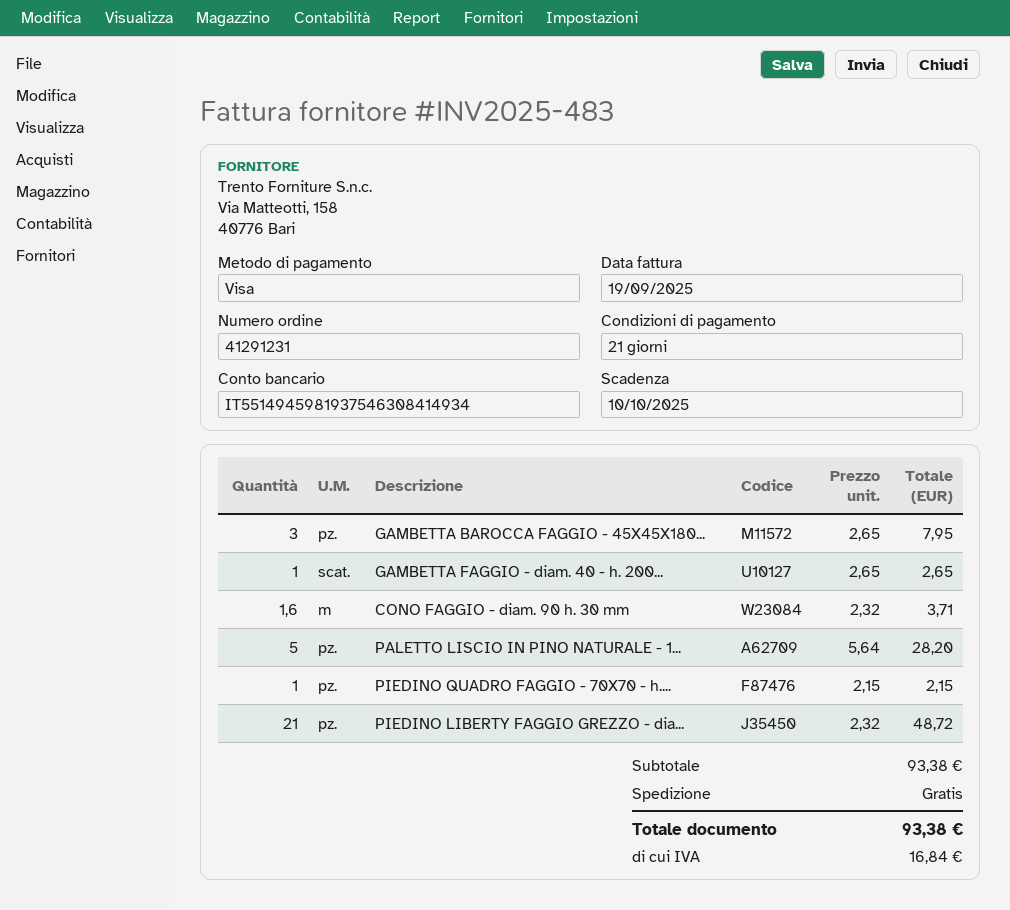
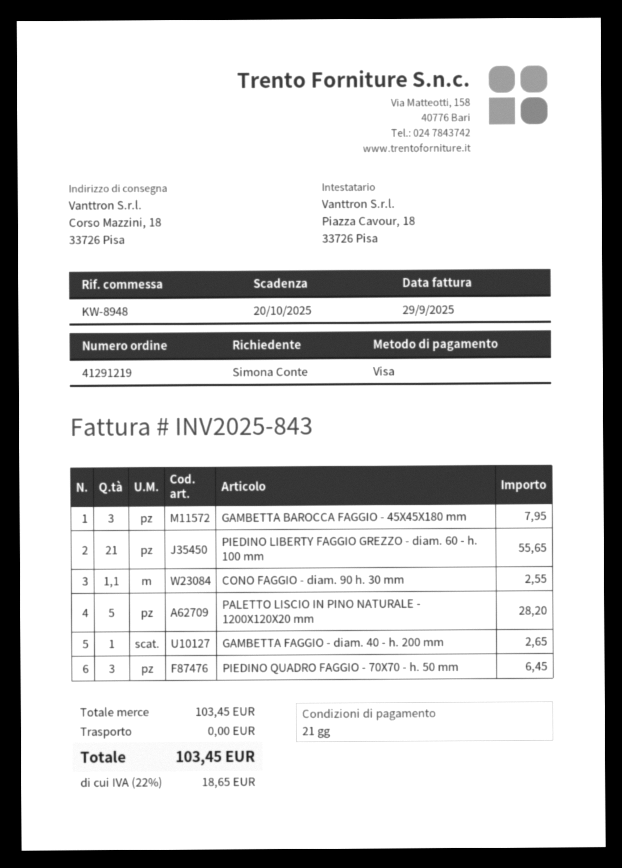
order number: 41291231 -> 41291219
invoice number: INV2025-483 -> INV2025-843
invoice date: 2025-09-19 -> 2025-09-29
due date: 2025-10-10 -> 2025-10-20
CONO FAGGIO - diam. 90 h. 30 mm: 1.6 for 3.71 -> 1.1 for 2.55
PIEDINO QUADRO FAGGIO - 70X70 - h....: 1 for 2.15 -> 3 for 6.45
PIEDINO LIBERTY FAGGIO GREZZO - dia...: 21 for 48.72 -> 21 for 55.65
subtotal: 93.38 -> 103.45
tax: 16.84 -> 18.65
total: 93.38 -> 103.45

